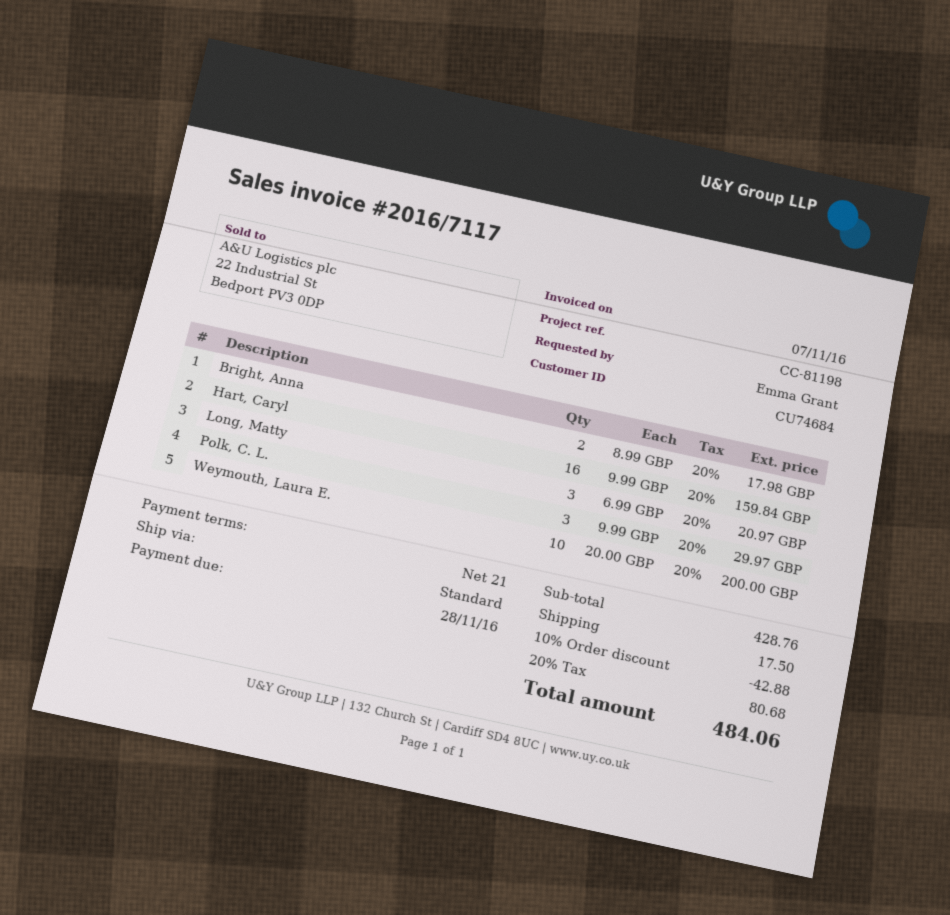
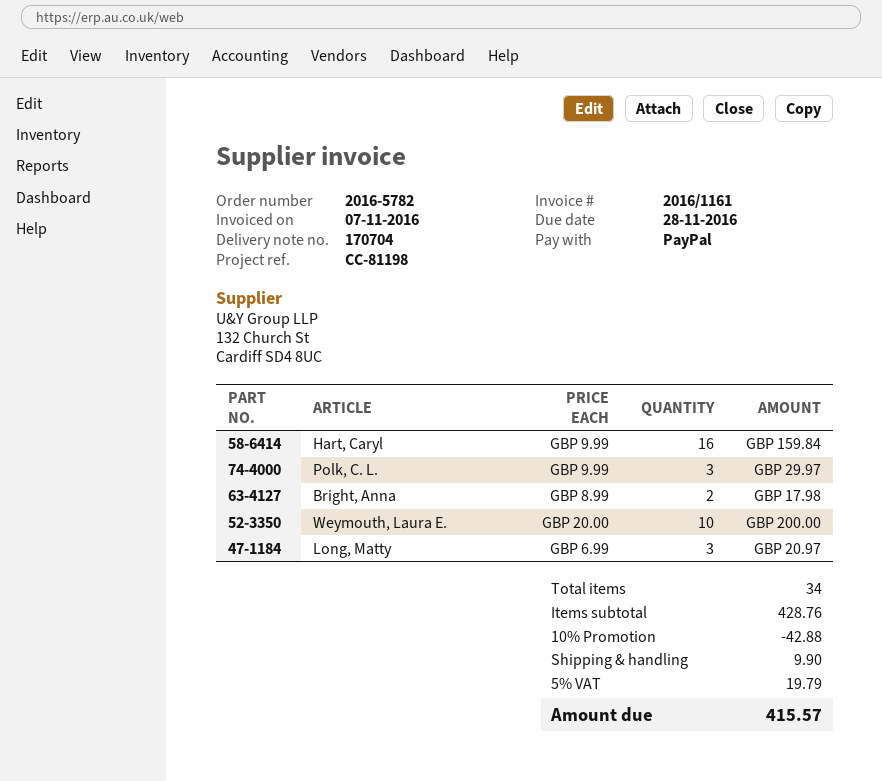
invoice number: 2016/7117 -> 2016/1161
shipping: 17.50 -> 9.90
tax: 20% = 80.68 -> 5% = 19.79
total: 484.06 -> 415.57

